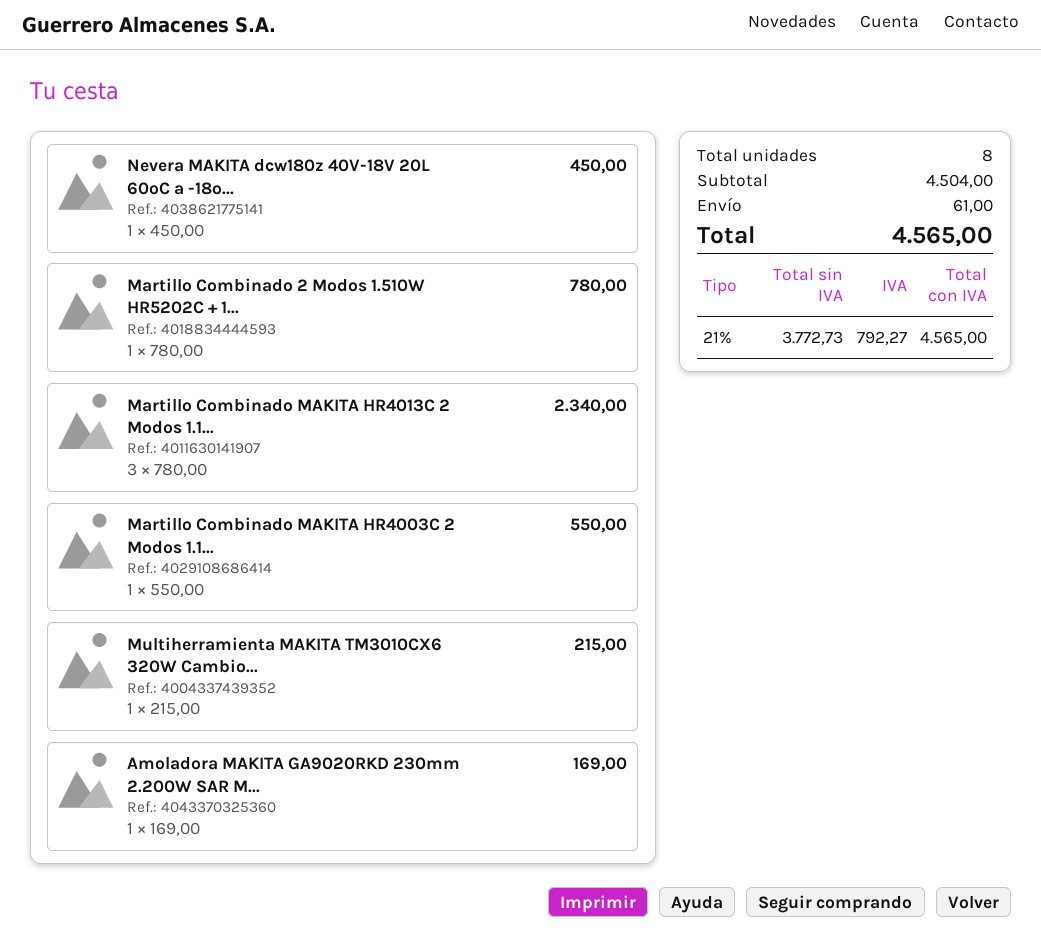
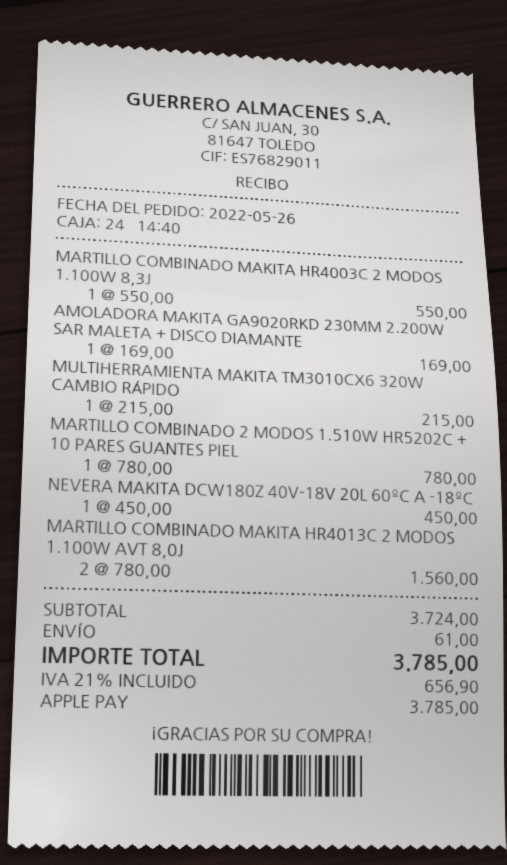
Martillo Combinado MAKITA HR4013C 2 Modos 1.1...: 3 x 780.00 = 2340.00 -> 2 x 780.00 = 1560.00
subtotal: 4504.00 -> 3724.00
tax: 21% = 792.27 -> 21% = 656.90
total: 4565.00 -> 3785.00

